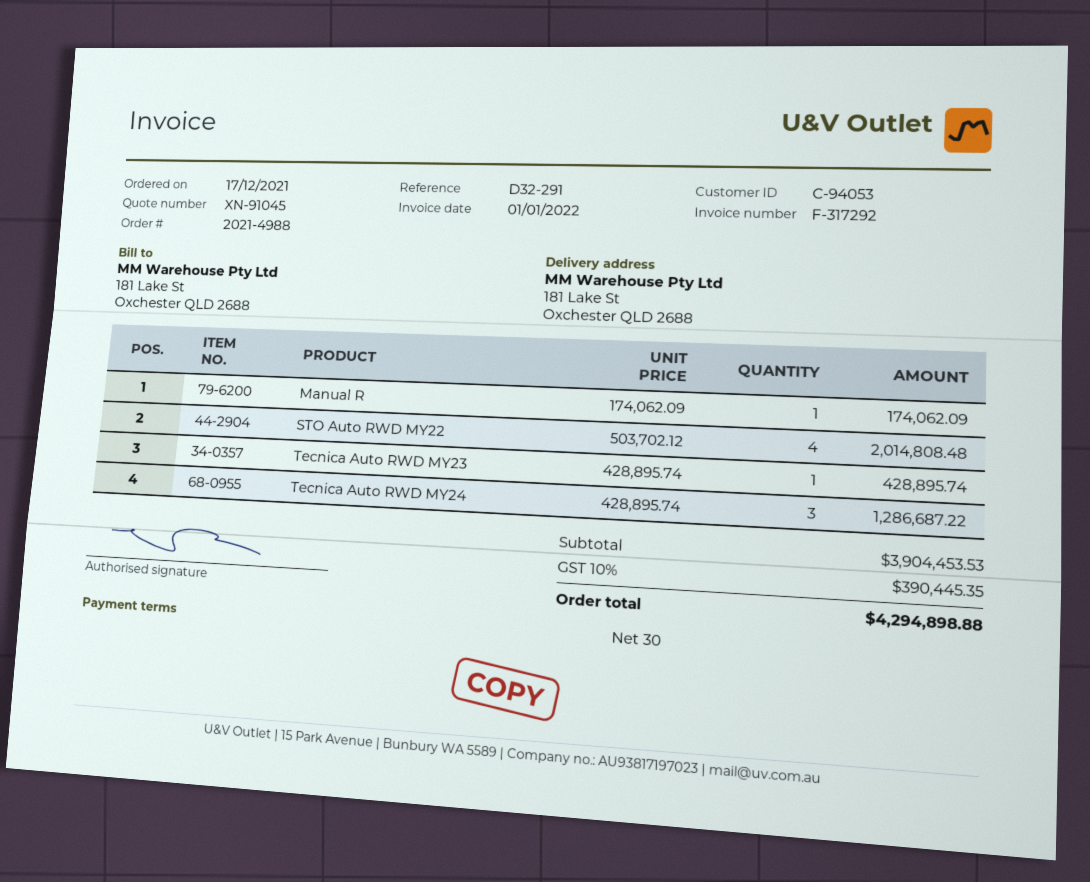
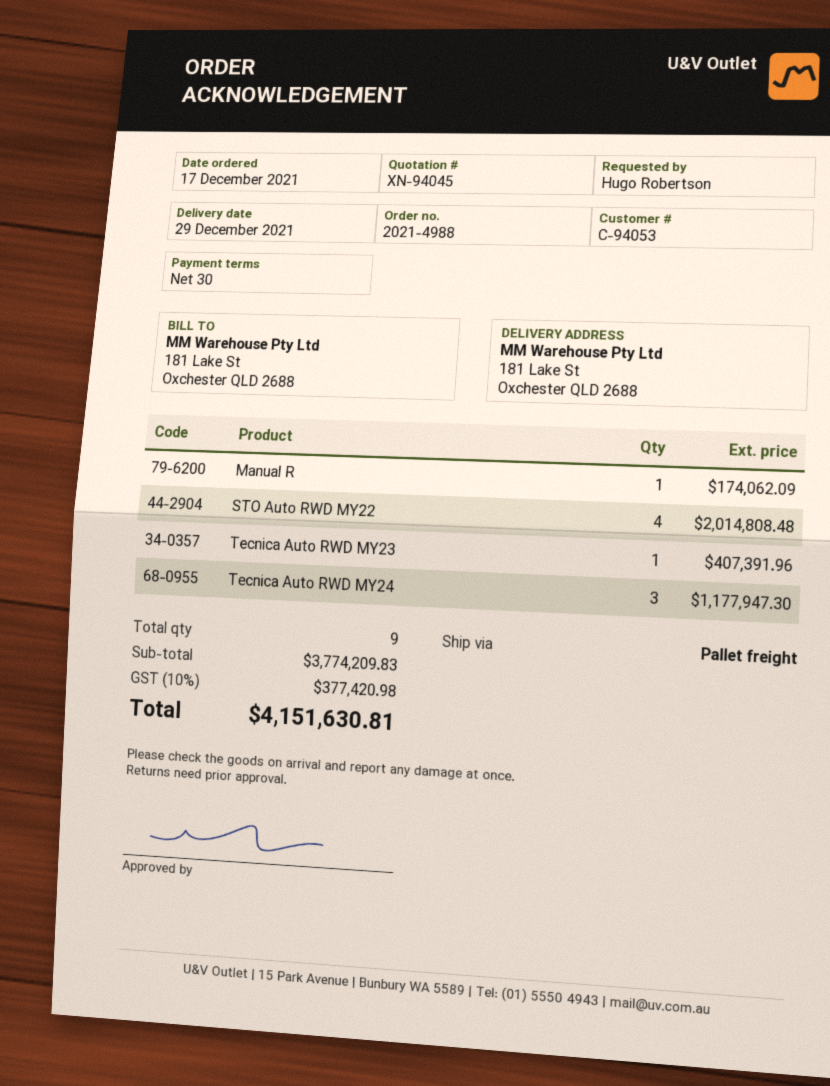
quote number: XN-91045 -> XN-94045
Tecnica Auto RWD MY23: 1 for 428895.74 -> 1 for 407391.96
Tecnica Auto RWD MY24: 3 for 1286687.22 -> 3 for 1177947.30
subtotal: 3904453.53 -> 3774209.83
tax: 10% = 390445.35 -> 10% = 377420.98
total: 4294898.88 -> 4151630.81

